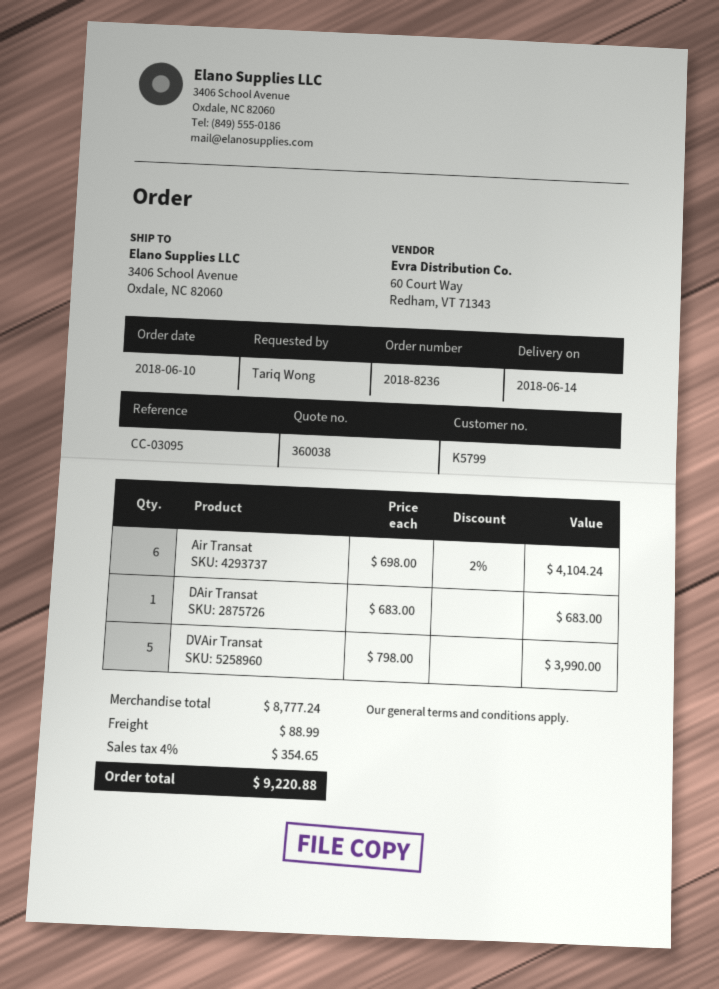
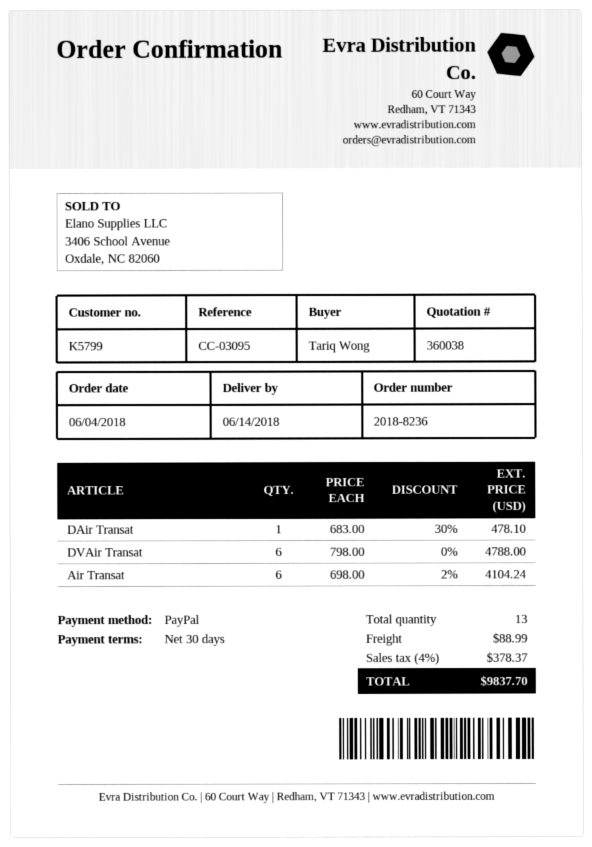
order date: 2018-06-10 -> 2018-06-04
DAir Transat: 1 x 683.00 = 683.00 -> 1 x 683.00 - 30% = 478.10
DVAir Transat: 5 x 798.00 = 3990.00 -> 6 x 798.00 = 4788.00
tax: 4% = 354.65 -> 4% = 378.37
total: 9220.88 -> 9837.70

